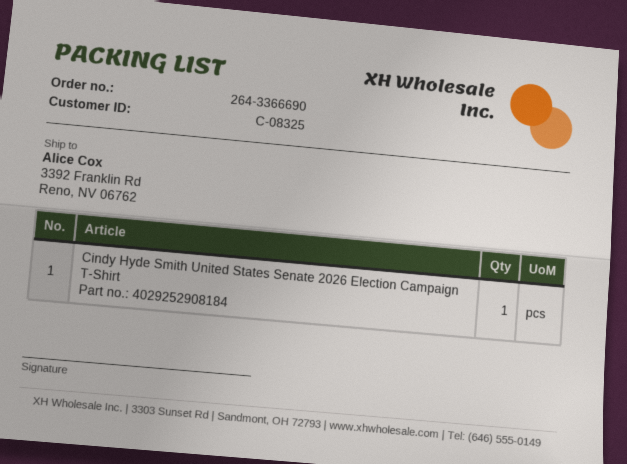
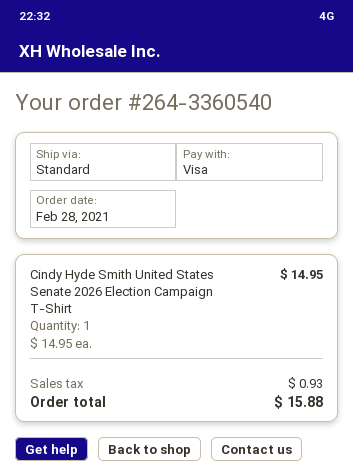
order number: 264-3366690 -> 264-3360540

